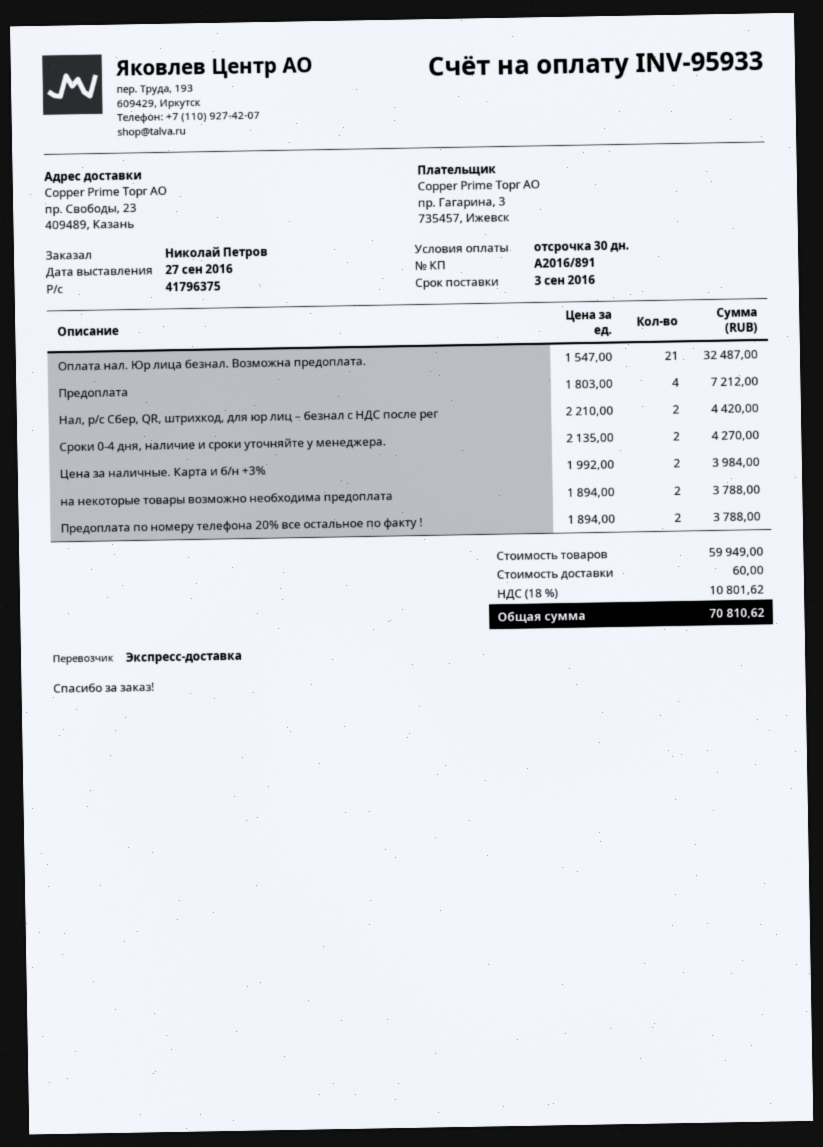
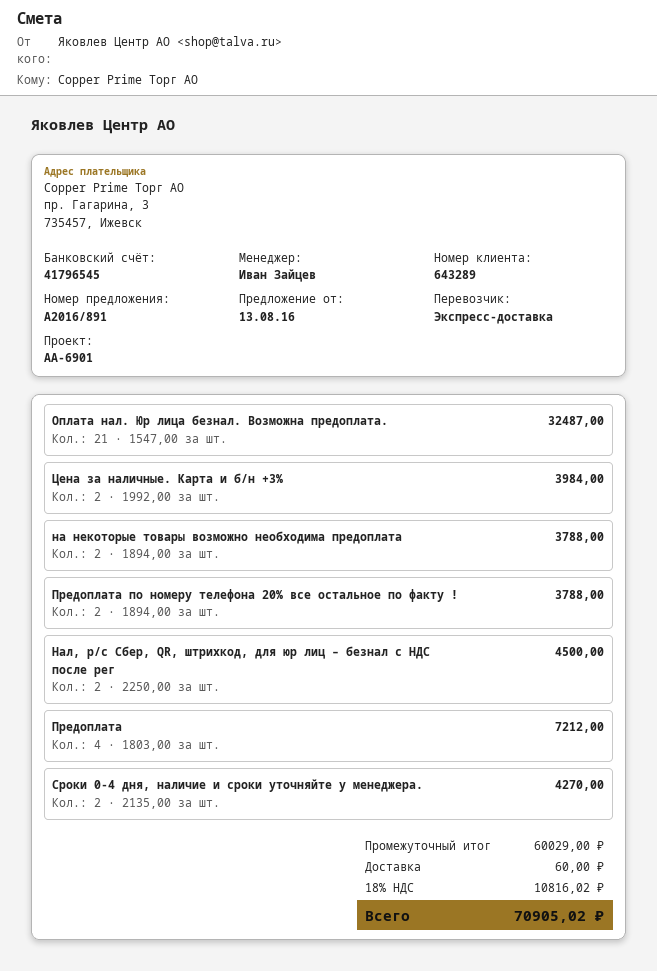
bank account: 41796375 -> 41796545
Нал, р/с Сбер, QR, штрихкод, для юр лиц – безнал с НДС после рег: 2 x 2210.00 = 4420.00 -> 2 x 2250.00 = 4500.00
subtotal: 59949.00 -> 60029.00
tax: 18% = 10801.62 -> 18% = 10816.02
total: 70810.62 -> 70905.02

